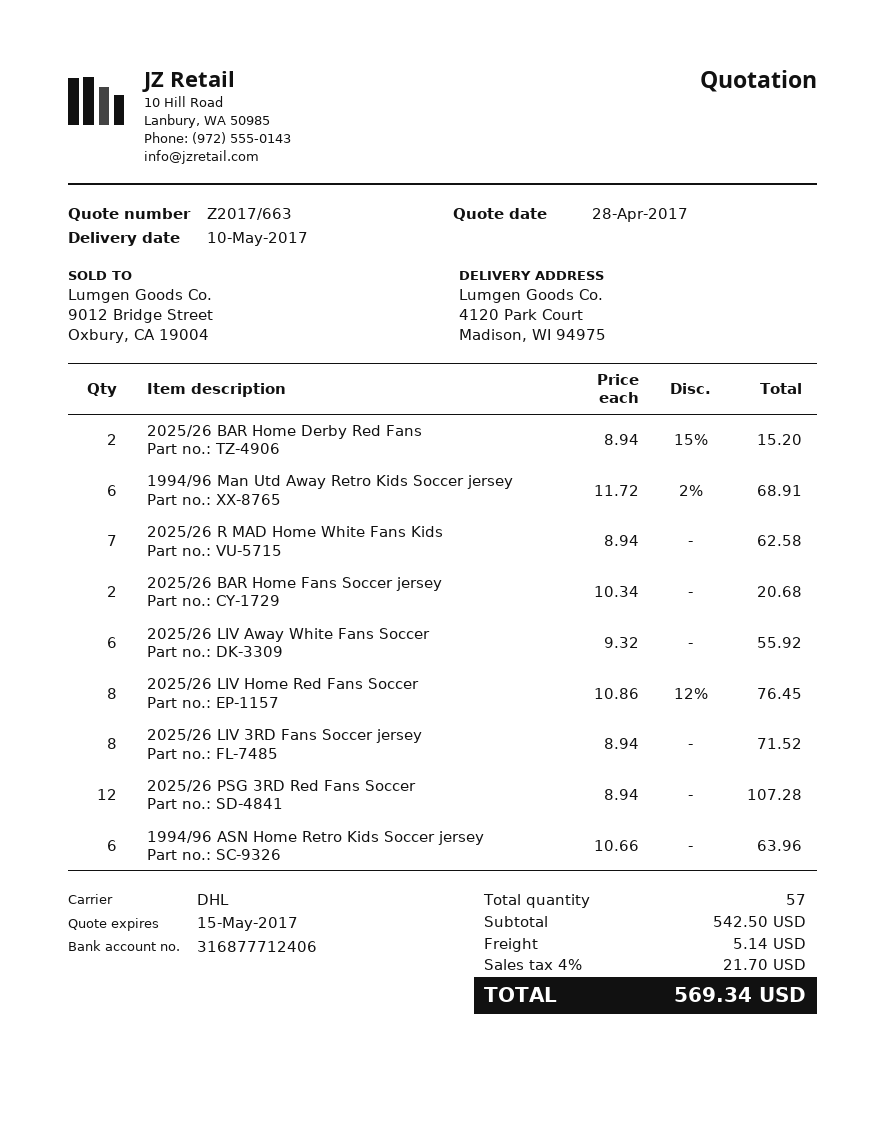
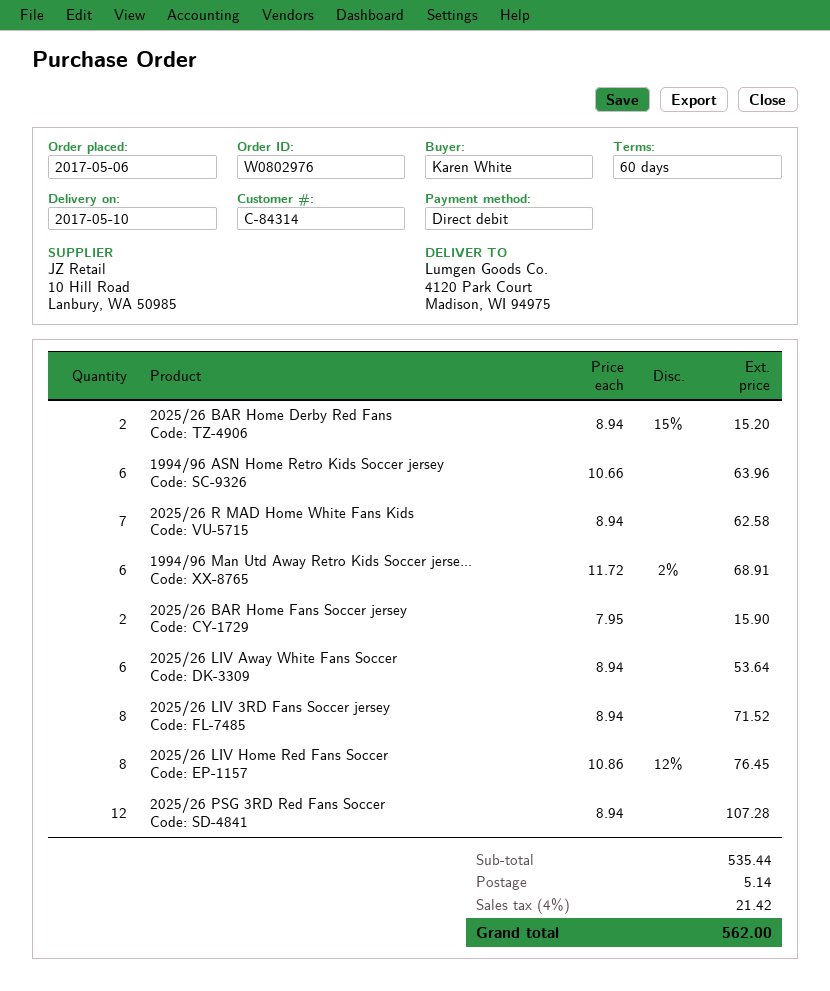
2025/26 BAR Home Fans Soccer jersey: 2 x 10.34 = 20.68 -> 2 x 7.95 = 15.90
2025/26 LIV Away White Fans Soccer: 6 x 9.32 = 55.92 -> 6 x 8.94 = 53.64
subtotal: 542.50 -> 535.44
tax: 4% = 21.70 -> 4% = 21.42
total: 569.34 -> 562.00

